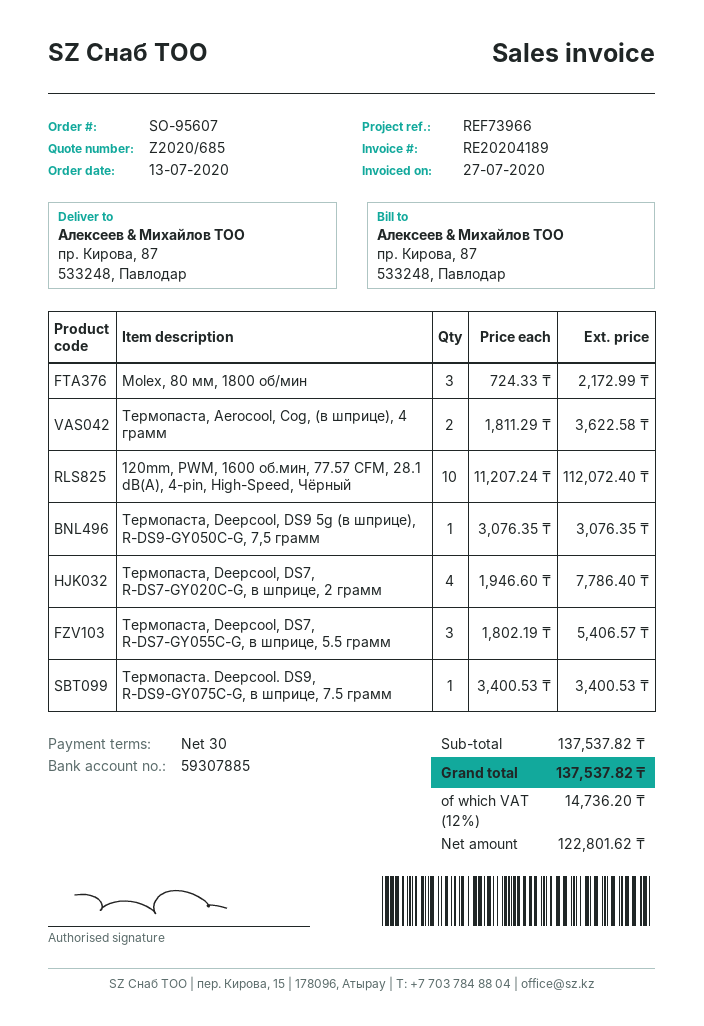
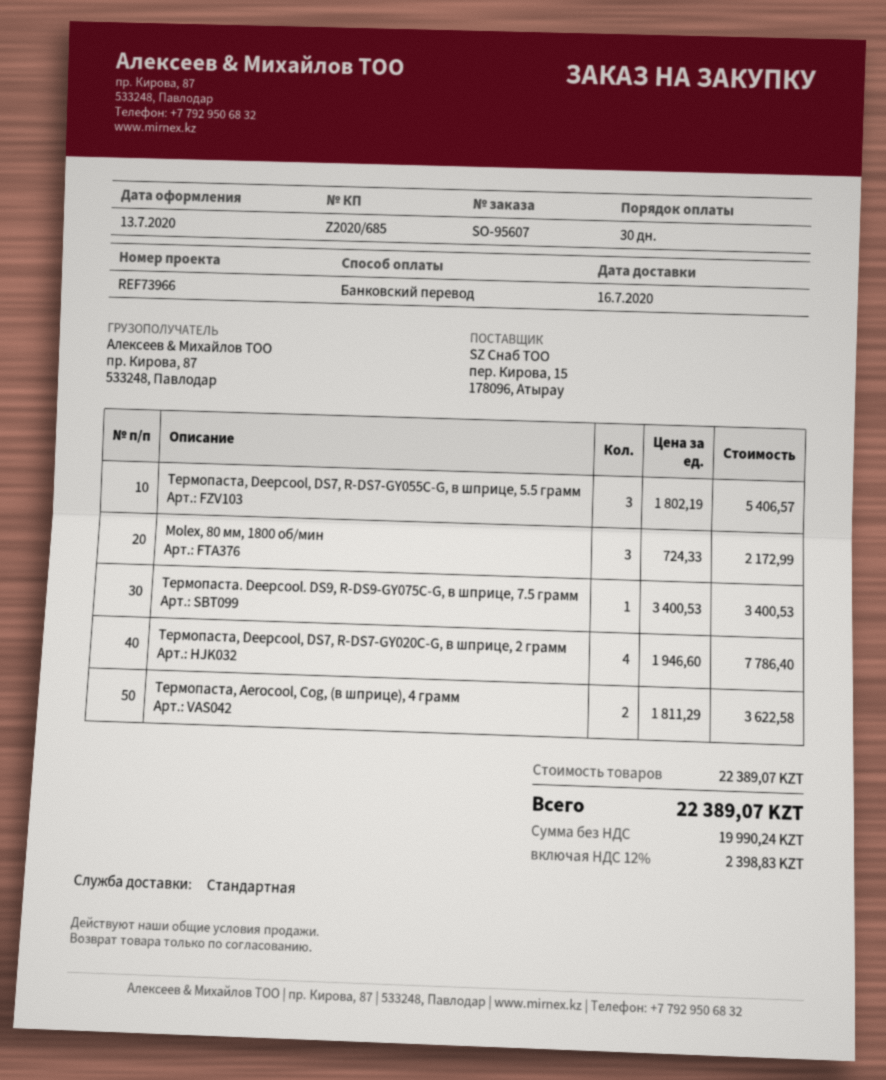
120mm, PWM, 1600 об.мин, 77.57 CFM, 28.1 dB(A), 4-pin, High-Speed, Чёрный: 10 x 11207.24 = 112072.40 -> none
Термопаста, Deepcool, DS9 5g (в шприце), R-DS9-GY050C-G, 7,5 грамм: 1 x 3076.35 = 3076.35 -> none
subtotal: 137537.82 -> 22389.07
net: 122801.62 -> 19990.24
tax: 12% = 14736.20 -> 12% = 2398.83
total: 137537.82 -> 22389.07

